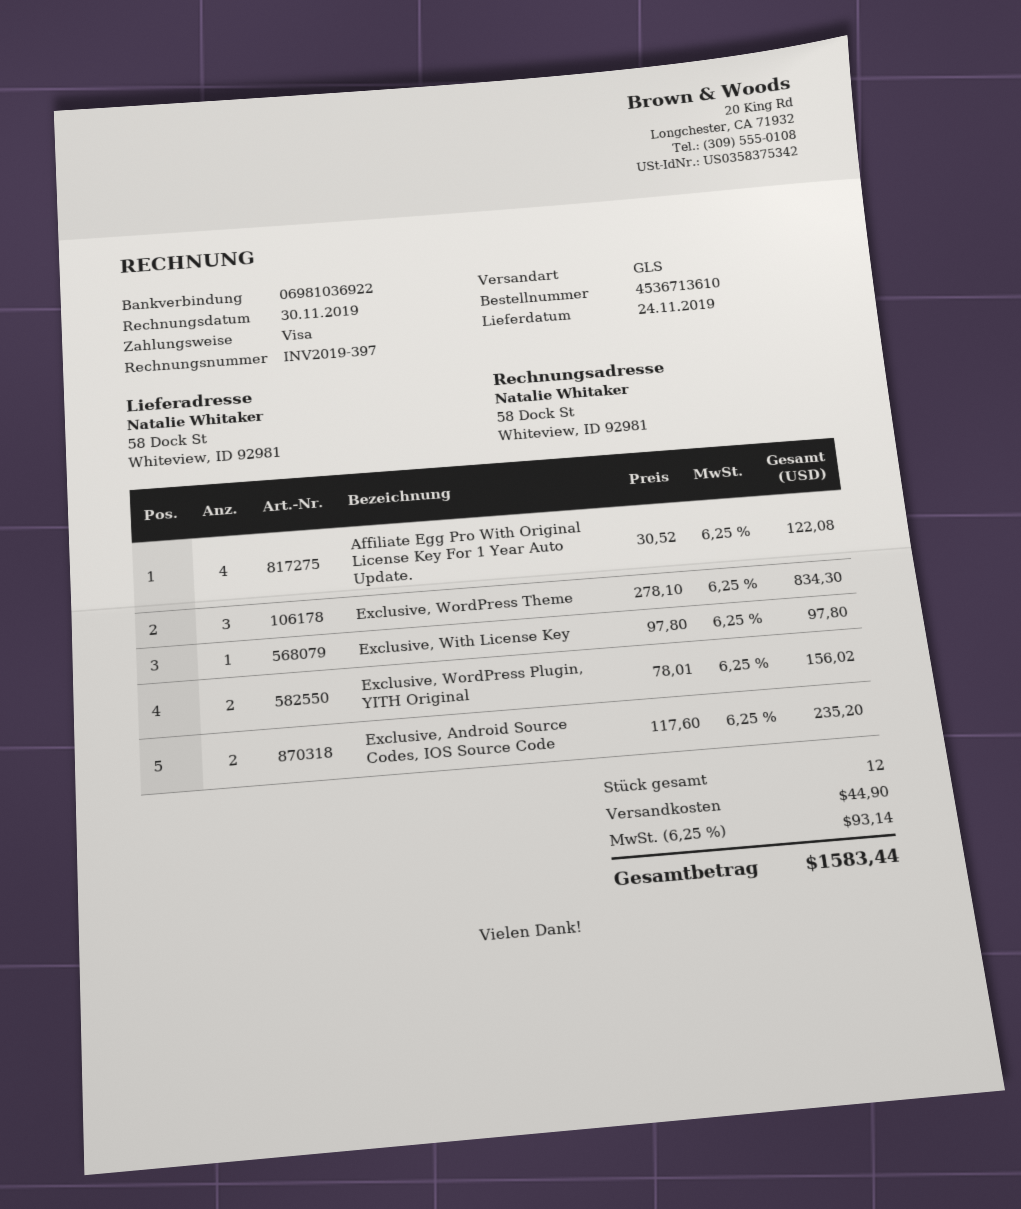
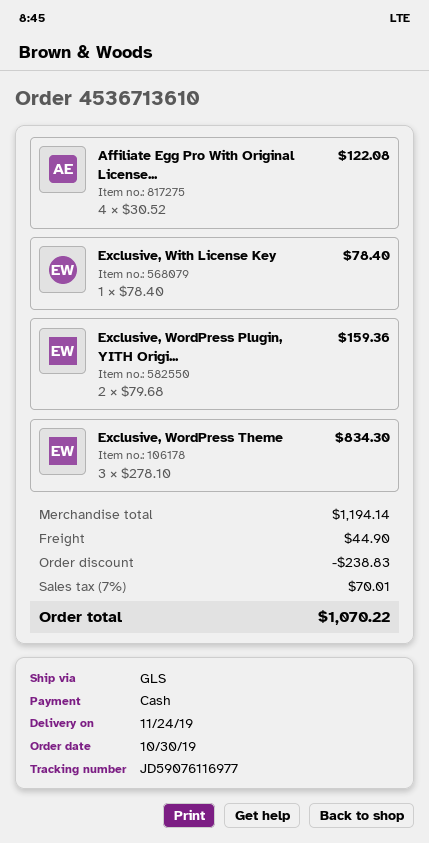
payment method: Visa -> cash
Exclusive, With License Key: 1 x 97.80 = 97.80 -> 1 x 78.40 = 78.40
Exclusive, WordPress Plugin, YITH Original: 2 x 78.01 = 156.02 -> 2 x 79.68 = 159.36
Exclusive, Android Source Codes, IOS Source Code: 2 x 117.60 = 235.20 -> none
discount: none -> 238.83
tax: 6.25% = 93.14 -> 7% = 70.01
total: 1583.44 -> 1070.22

